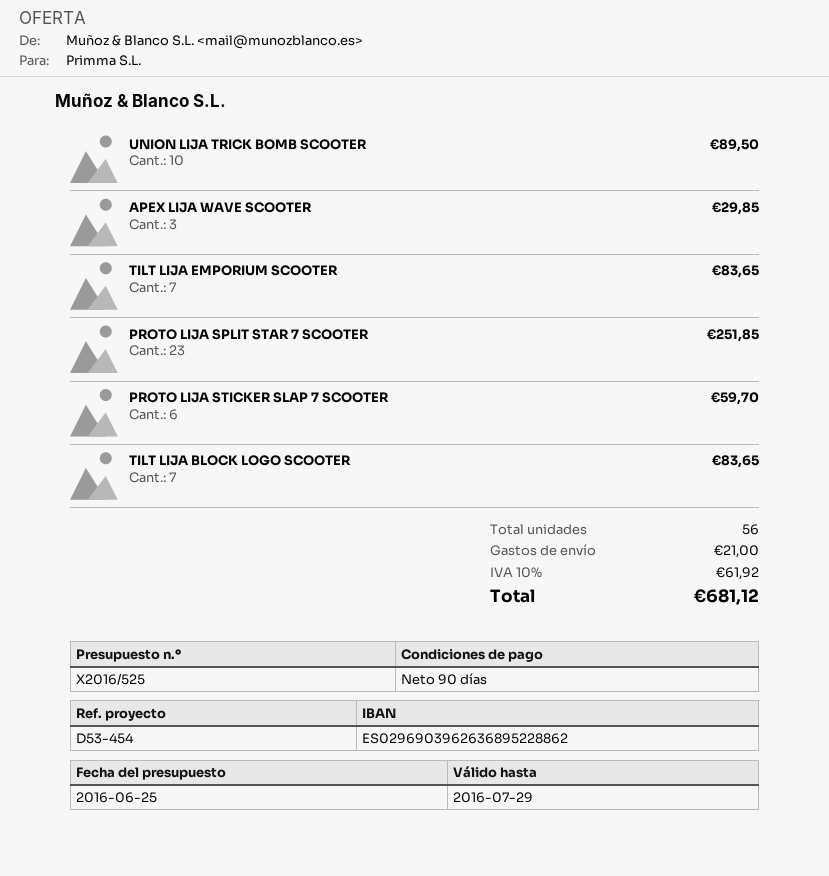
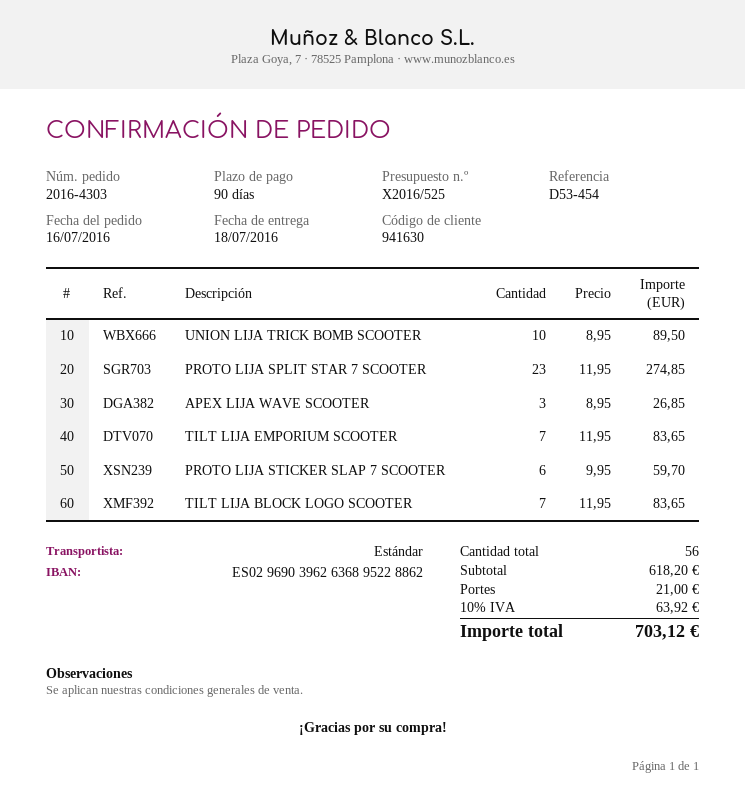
APEX LIJA WAVE SCOOTER: 3 for 29.85 -> 3 for 26.85
PROTO LIJA SPLIT STAR 7 SCOOTER: 23 for 251.85 -> 23 for 274.85
tax: 10% = 61.92 -> 10% = 63.92
total: 681.12 -> 703.12

